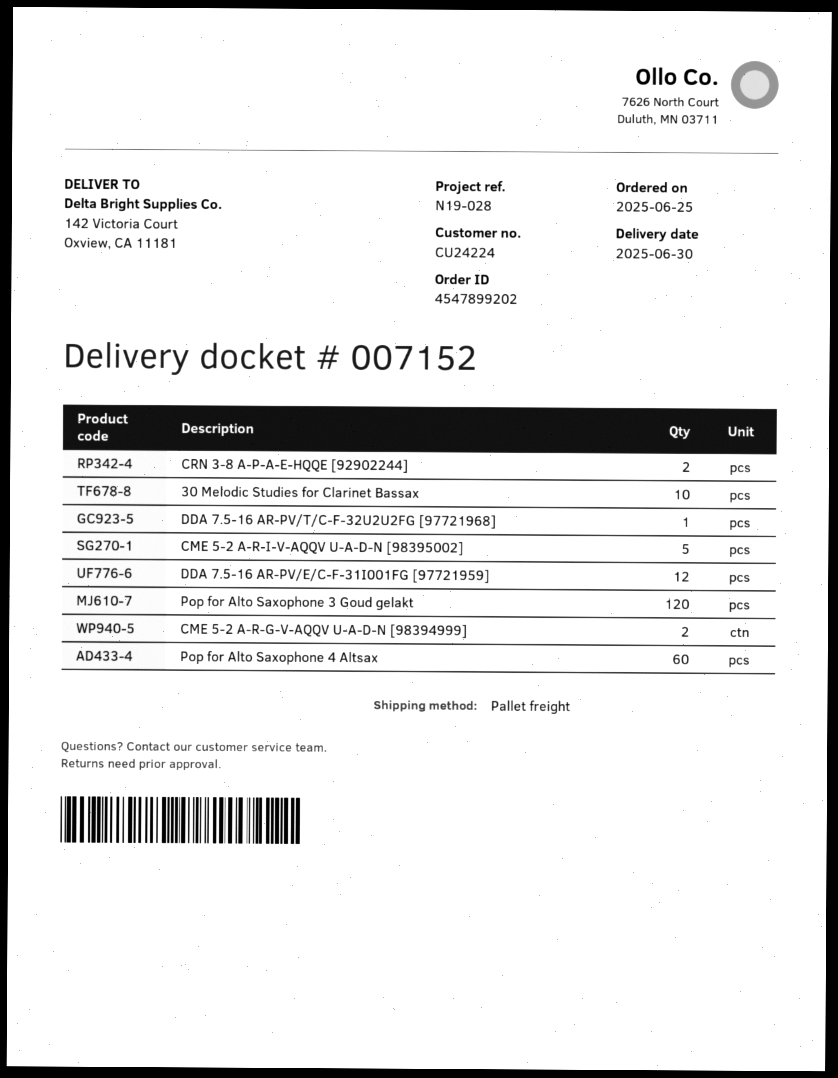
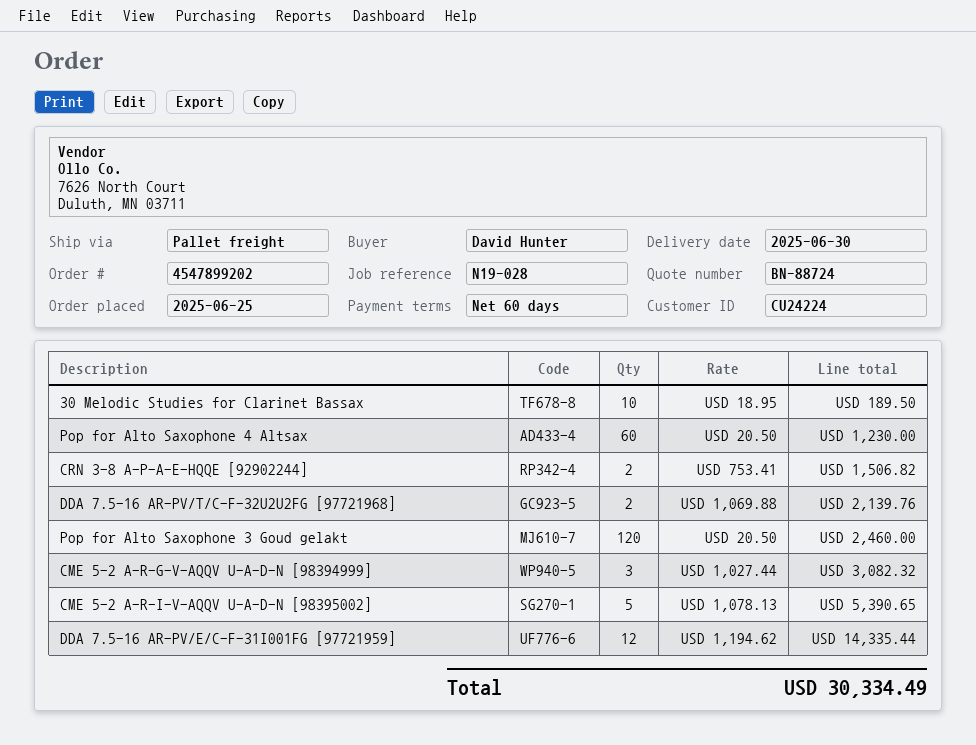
DDA 7.5-16 AR-PV/T/C-F-32U2U2FG [97721968]: 1 -> 2
CME 5-2 A-R-G-V-AQQV U-A-D-N [98394999]: 2 -> 3

